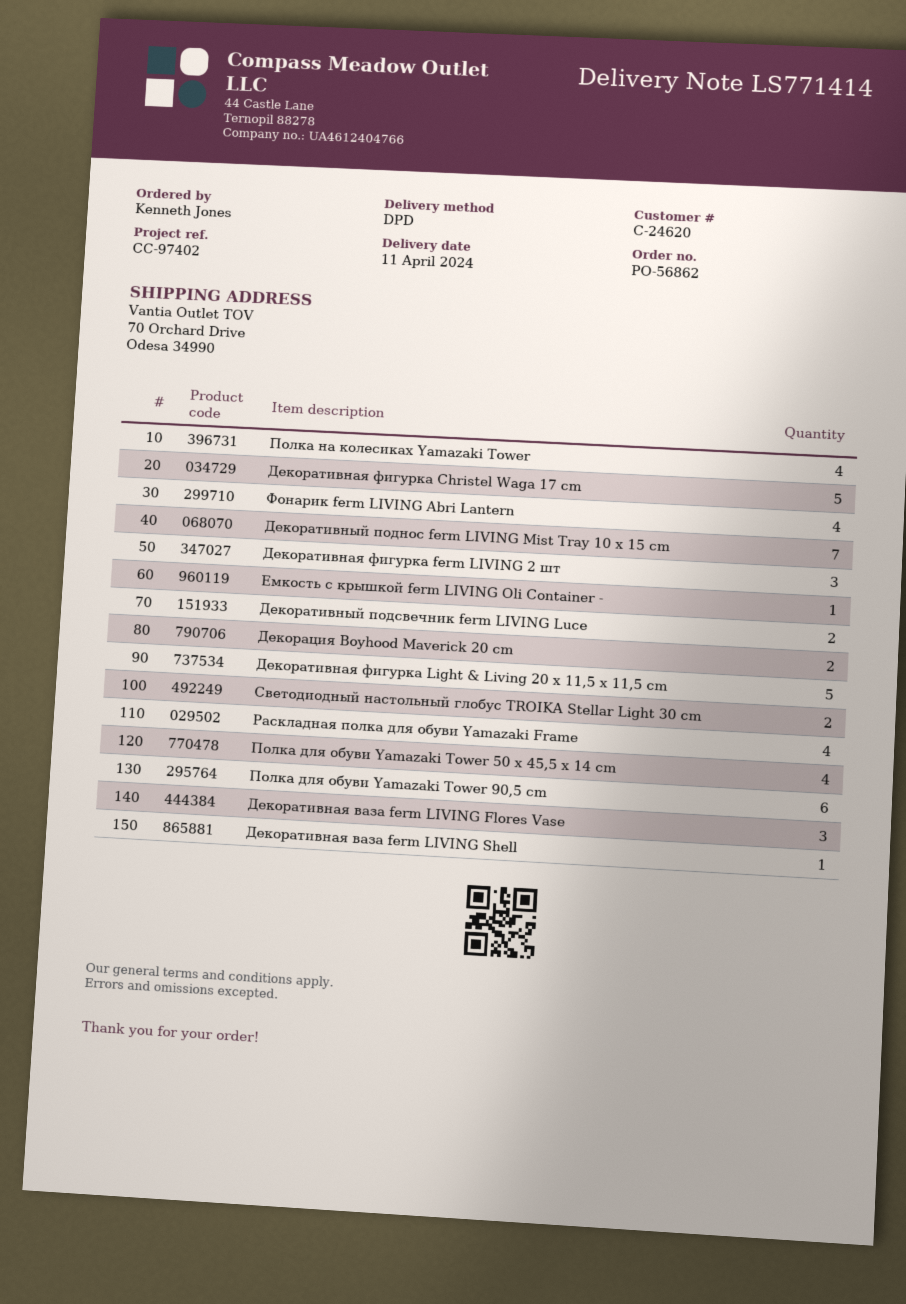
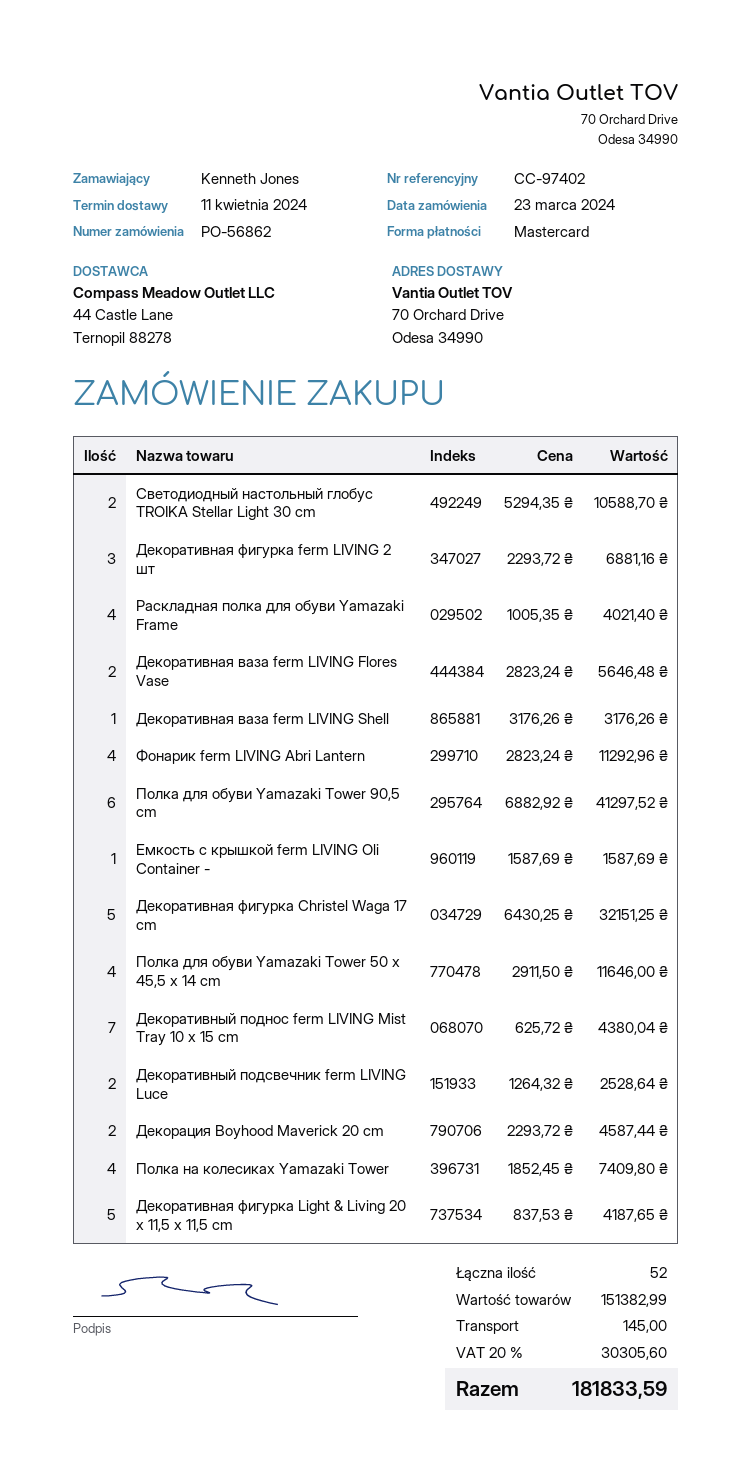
Декоративная ваза ferm LIVING Flores Vase: 3 -> 2

